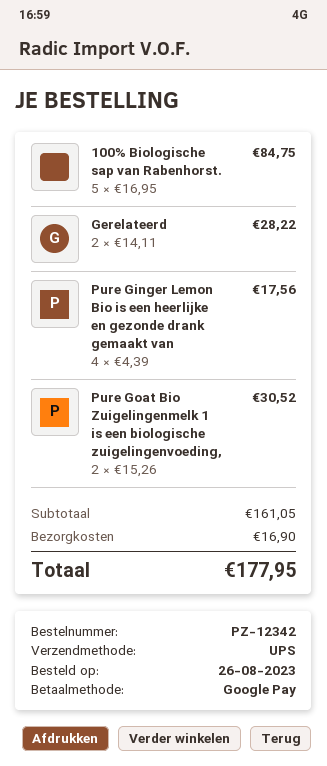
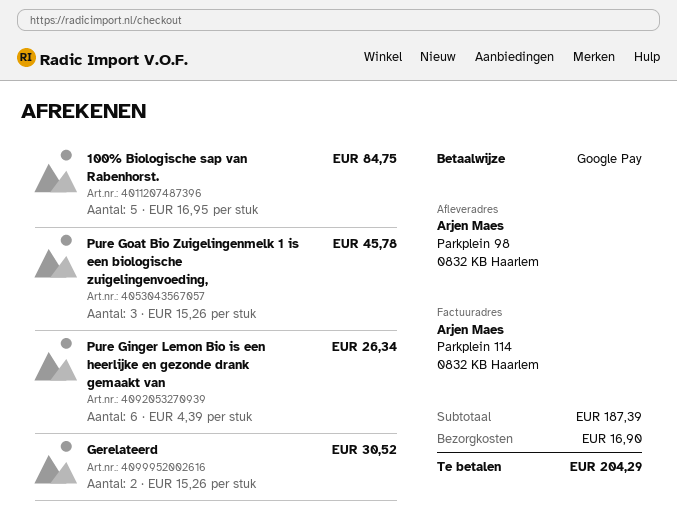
Gerelateerd: 2 x 14.11 = 28.22 -> 2 x 15.26 = 30.52
Pure Ginger Lemon Bio is een heerlijke en gezonde drank gemaakt van: 4 x 4.39 = 17.56 -> 6 x 4.39 = 26.34
Pure Goat Bio Zuigelingenmelk 1 is een biologische zuigelingenvoeding,: 2 x 15.26 = 30.52 -> 3 x 15.26 = 45.78
subtotal: 161.05 -> 187.39
total: 177.95 -> 204.29

